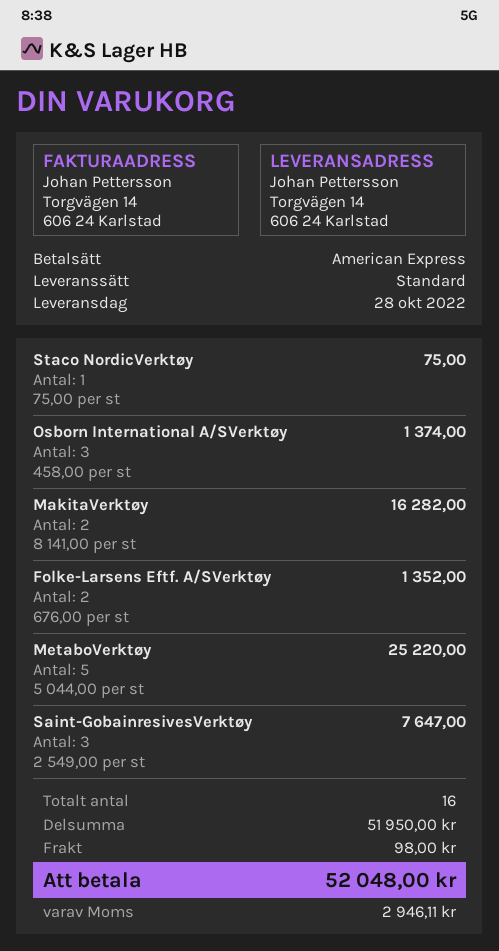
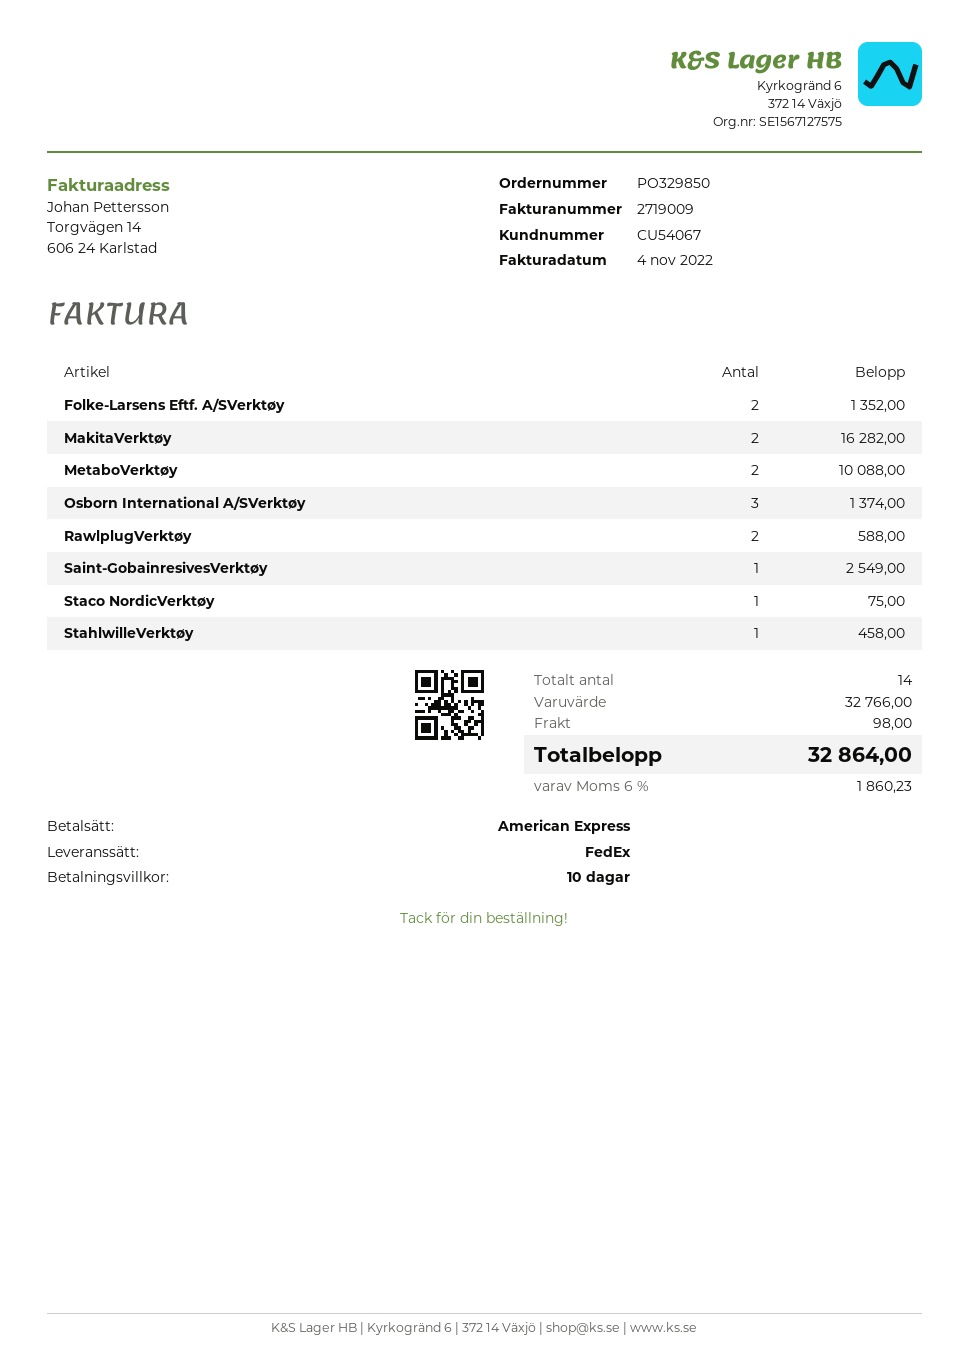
shipping method: standard -> FedEx
MetaboVerktøy: 5 for 25220.00 -> 2 for 10088.00
Saint-GobainresivesVerktøy: 3 for 7647.00 -> 1 for 2549.00
RawlplugVerktøy: none -> 2 for 588.00
StahlwilleVerktøy: none -> 1 for 458.00
total quantity: 16 -> 14
subtotal: 51950.00 -> 32766.00
tax: 2946.11 -> 1860.23
total: 52048.00 -> 32864.00

